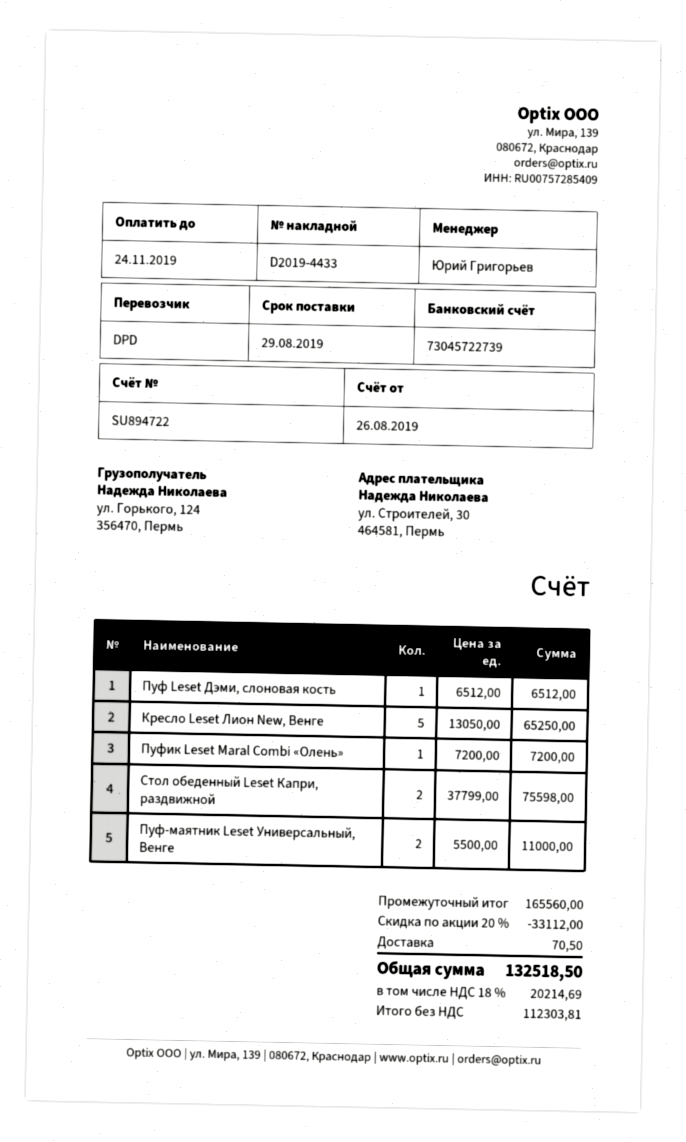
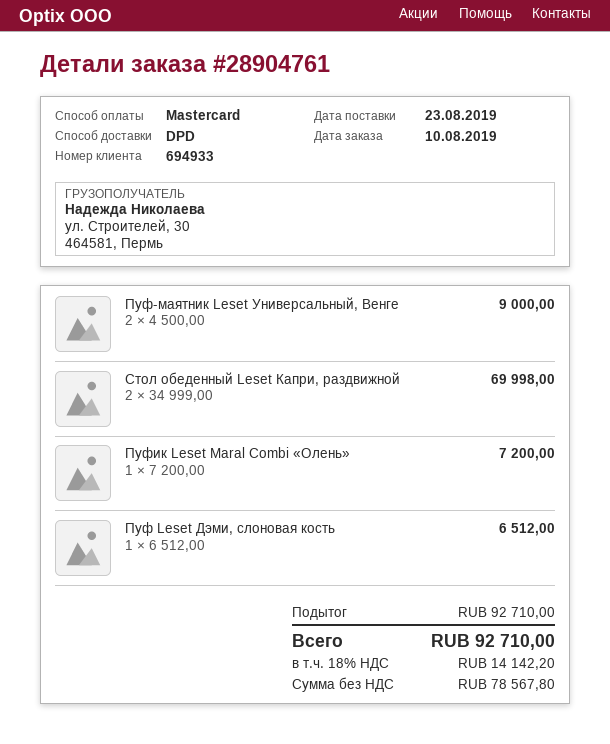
delivery date: 2019-08-29 -> 2019-08-23
ship to: ул. Горького, 124, 356470, Пермь -> ул. Строителей, 30, 464581, Пермь
Кресло Leset Лион New, Венге: 5 x 13050.00 = 65250.00 -> none
Стол обеденный Leset Капри, раздвижной: 2 x 37799.00 = 75598.00 -> 2 x 34999.00 = 69998.00
Пуф-маятник Leset Универсальный, Венге: 2 x 5500.00 = 11000.00 -> 2 x 4500.00 = 9000.00
subtotal: 165560.00 -> 92710.00
discount: 20% = 33112.00 -> none
shipping: 70.50 -> none
net: 112303.81 -> 78567.80
tax: 18% = 20214.69 -> 18% = 14142.20
total: 132518.50 -> 92710.00

